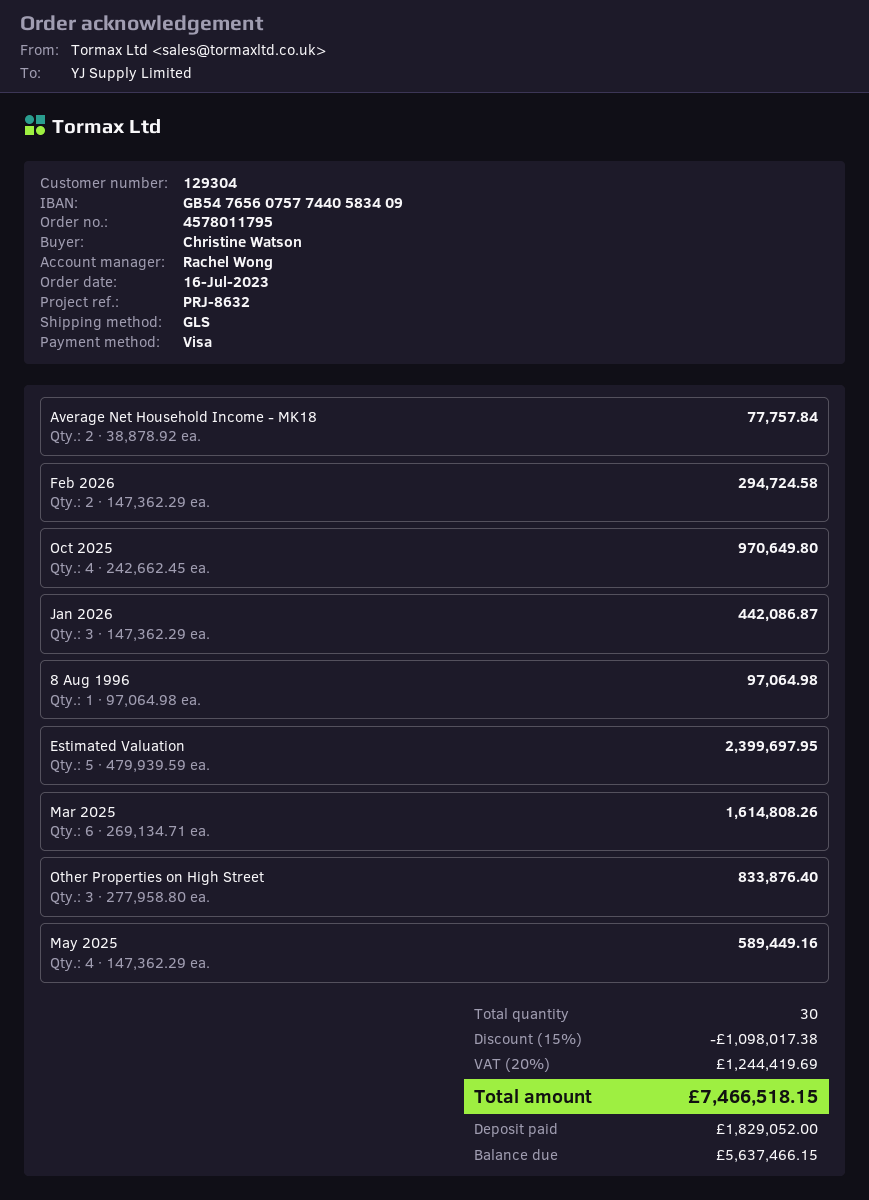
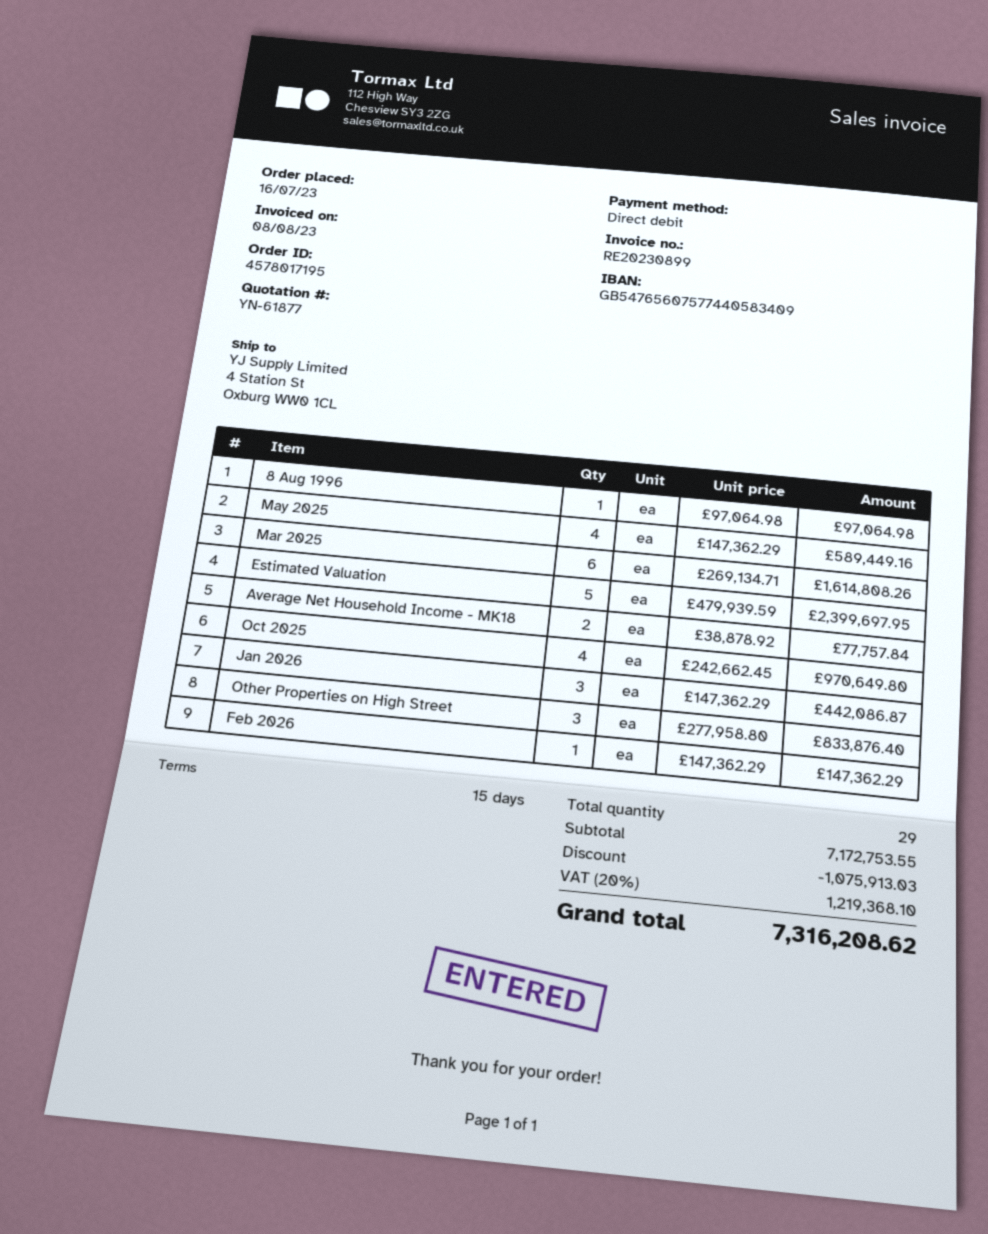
order number: 4578011795 -> 4578017195
payment method: Visa -> direct debit
Feb 2026: 2 x 147362.29 = 294724.58 -> 1 x 147362.29 = 147362.29
total quantity: 30 -> 29
discount: 1098017.38 -> 1075913.03
tax: 20% = 1244419.69 -> 20% = 1219368.10
total: 7466518.15 -> 7316208.62

